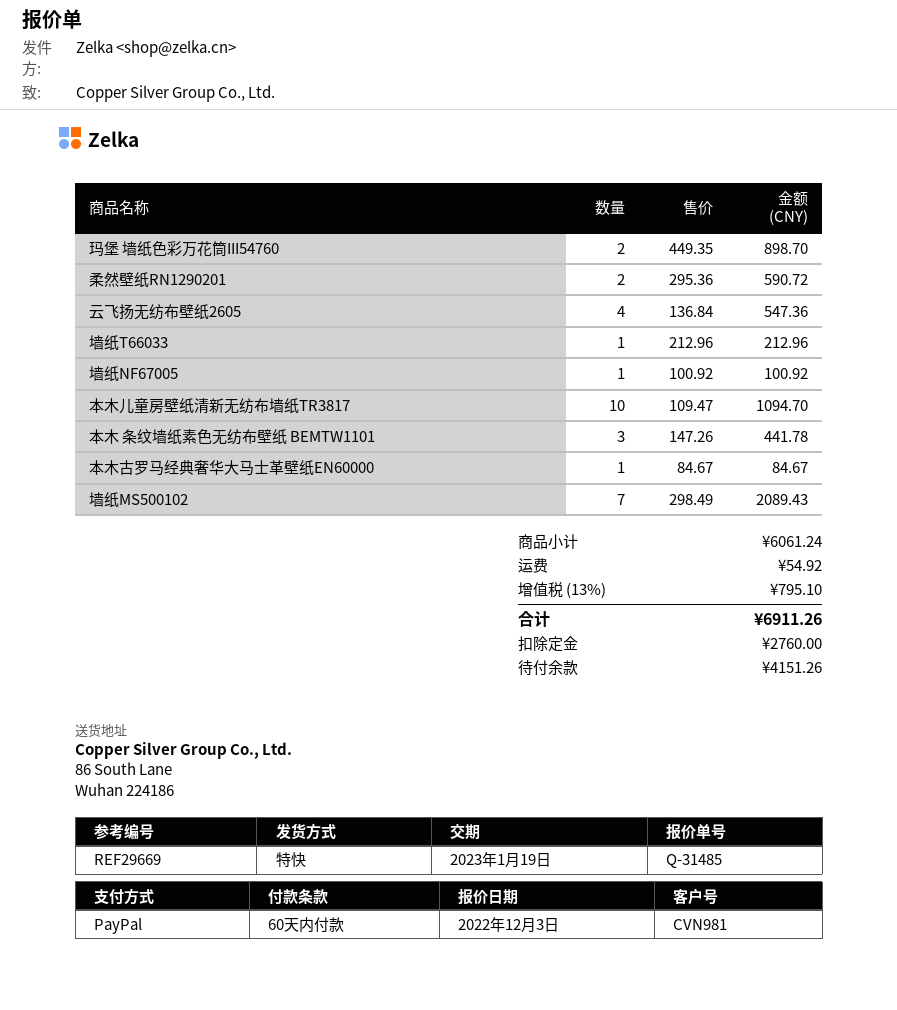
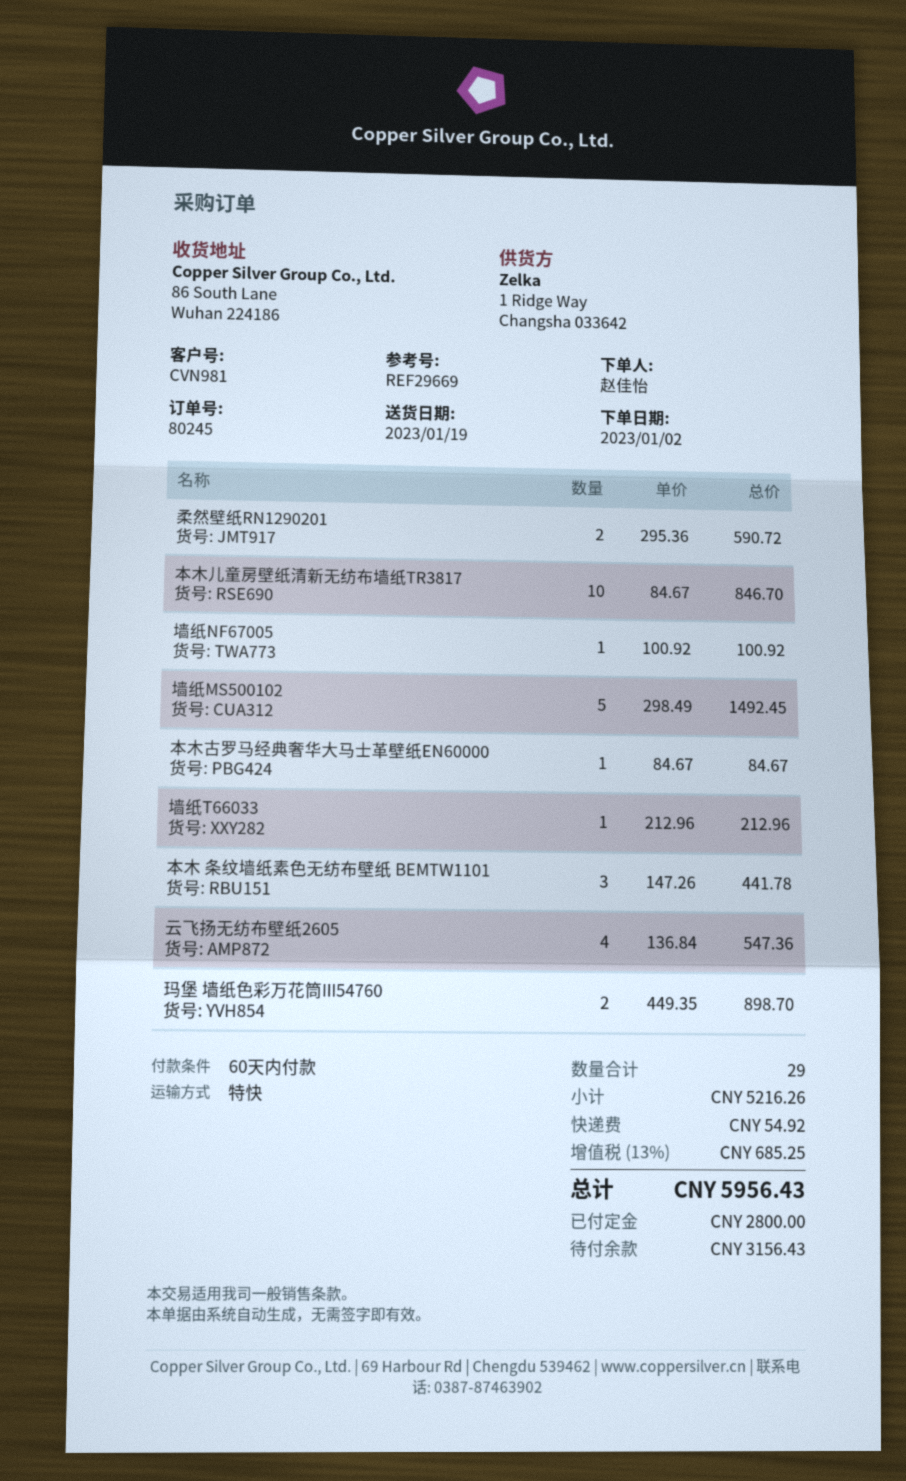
本木儿童房壁纸清新无纺布墙纸TR3817: 10 x 109.47 = 1094.70 -> 10 x 84.67 = 846.70
墙纸MS500102: 7 x 298.49 = 2089.43 -> 5 x 298.49 = 1492.45
subtotal: 6061.24 -> 5216.26
tax: 13% = 795.10 -> 13% = 685.25
total: 6911.26 -> 5956.43
deposit: 2760.00 -> 2800.00
balance: 4151.26 -> 3156.43

